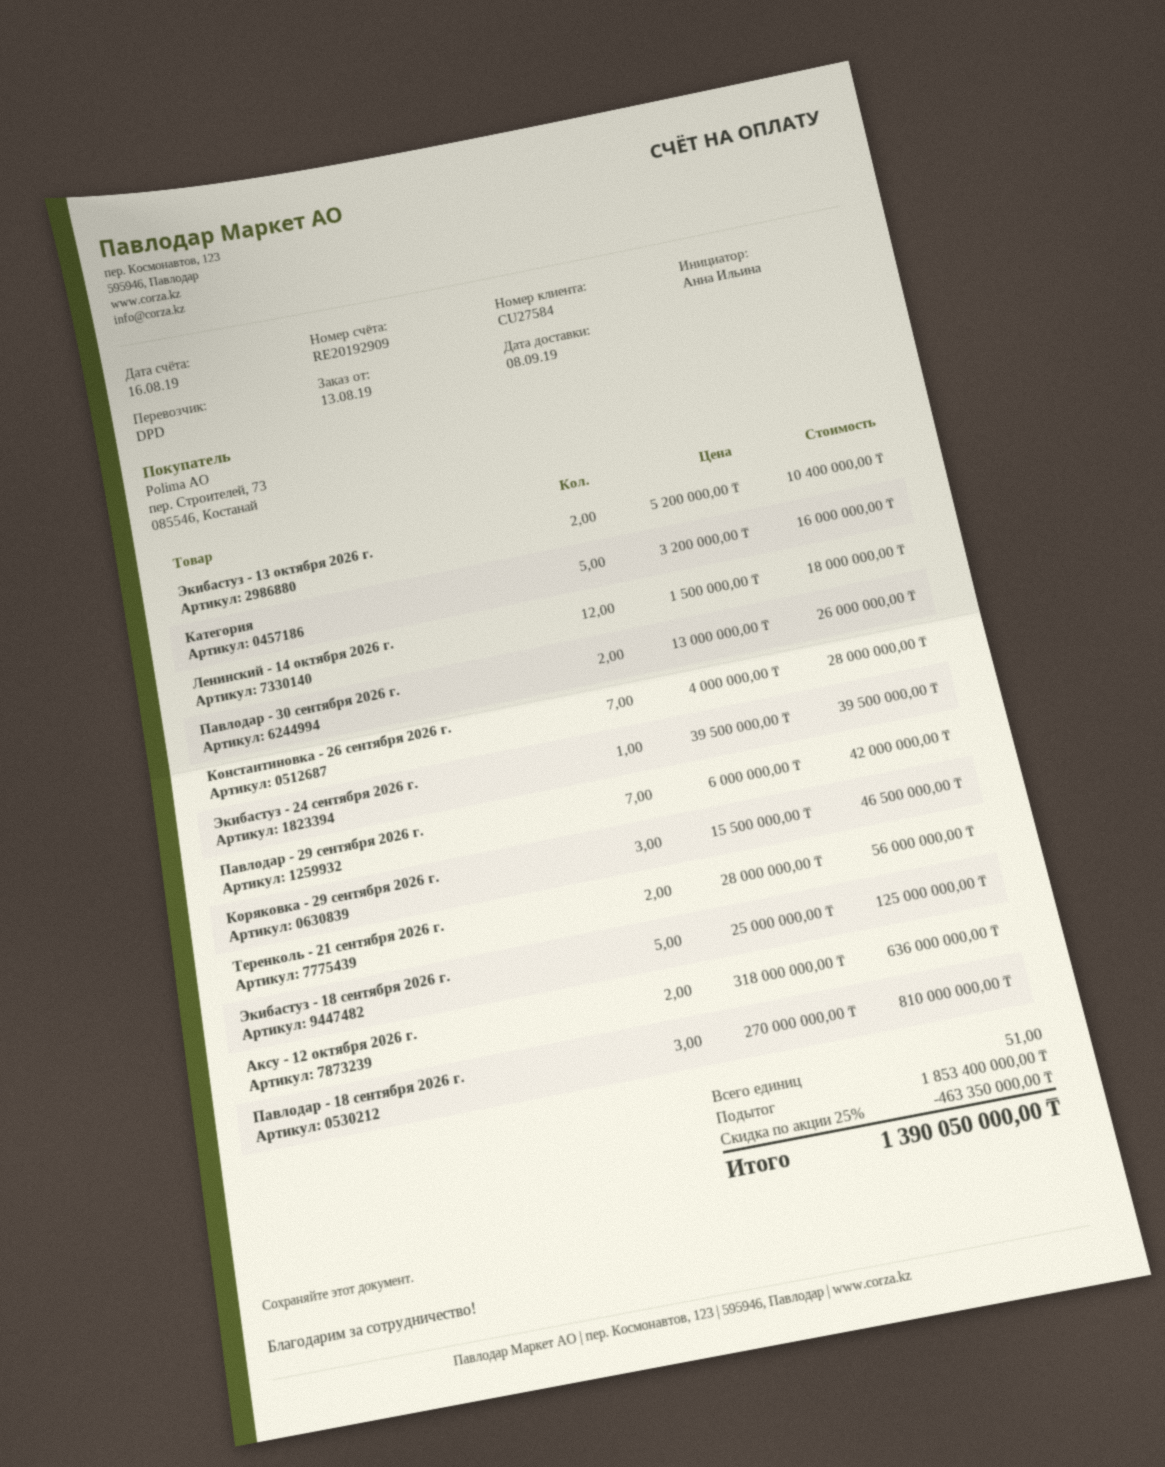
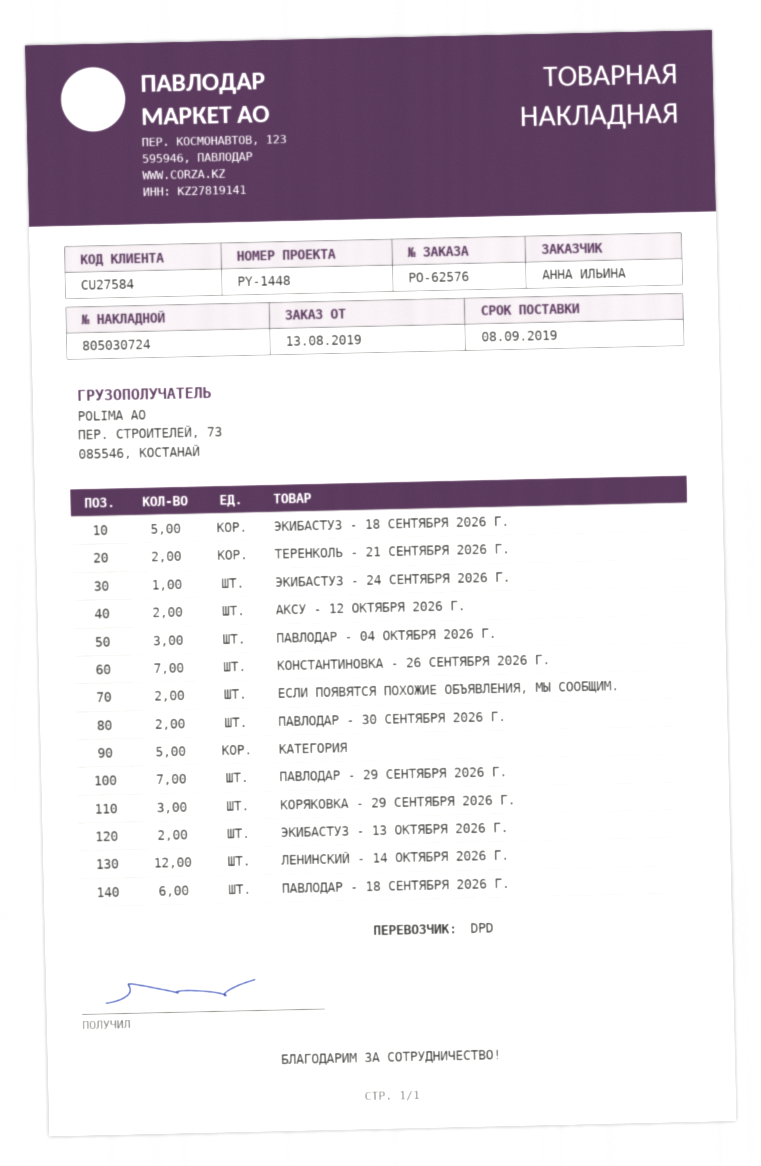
Павлодар - 18 сентября 2026 г.: 3 -> 6
ПАВЛОДАР - 04 ОКТЯБРЯ 2026 Г.: none -> 3
ЕСЛИ ПОЯВЯТСЯ ПОХОЖИЕ ОБЪЯВЛЕНИЯ, МЫ СООБЩИМ.: none -> 2

